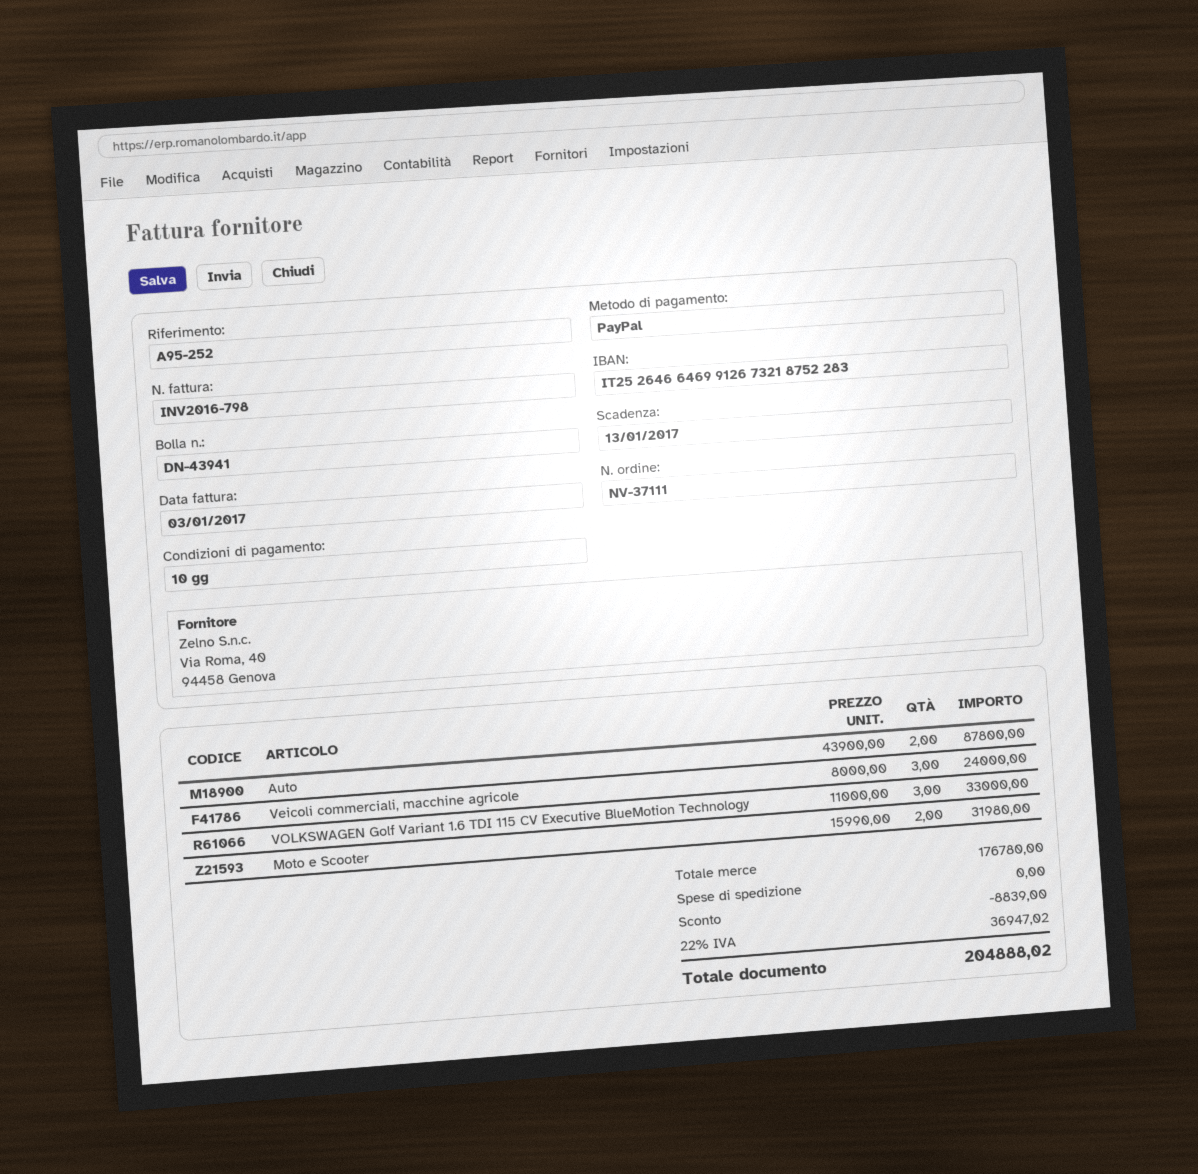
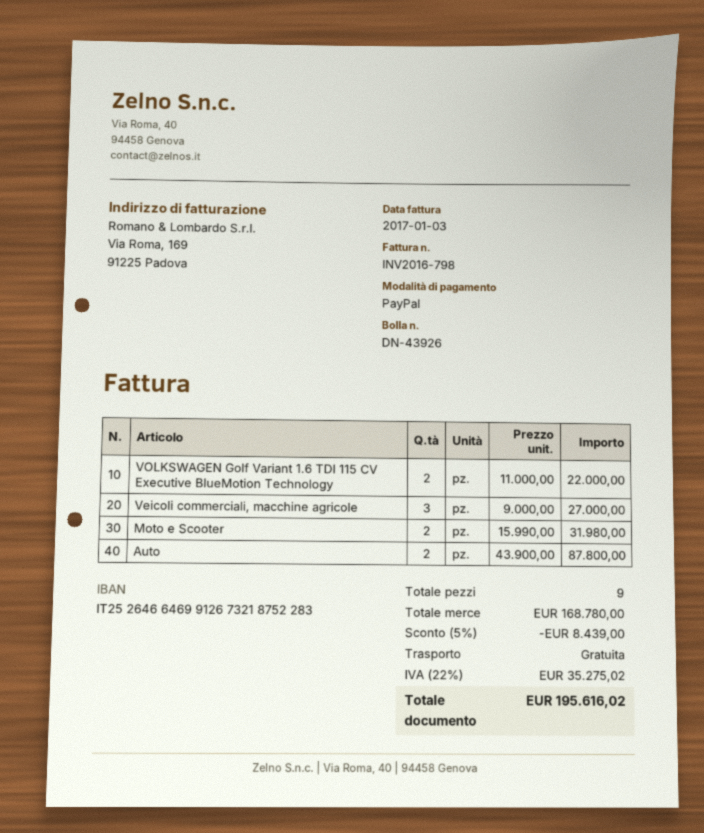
delivery note number: DN-43941 -> DN-43926
Veicoli commerciali, macchine agricole: 3 x 8000.00 = 24000.00 -> 3 x 9000.00 = 27000.00
VOLKSWAGEN Golf Variant 1.6 TDI 115 CV Executive BlueMotion Technology: 3 x 11000.00 = 33000.00 -> 2 x 11000.00 = 22000.00
subtotal: 176780.00 -> 168780.00
discount: 8839.00 -> 8439.00
tax: 22% = 36947.02 -> 22% = 35275.02
total: 204888.02 -> 195616.02

